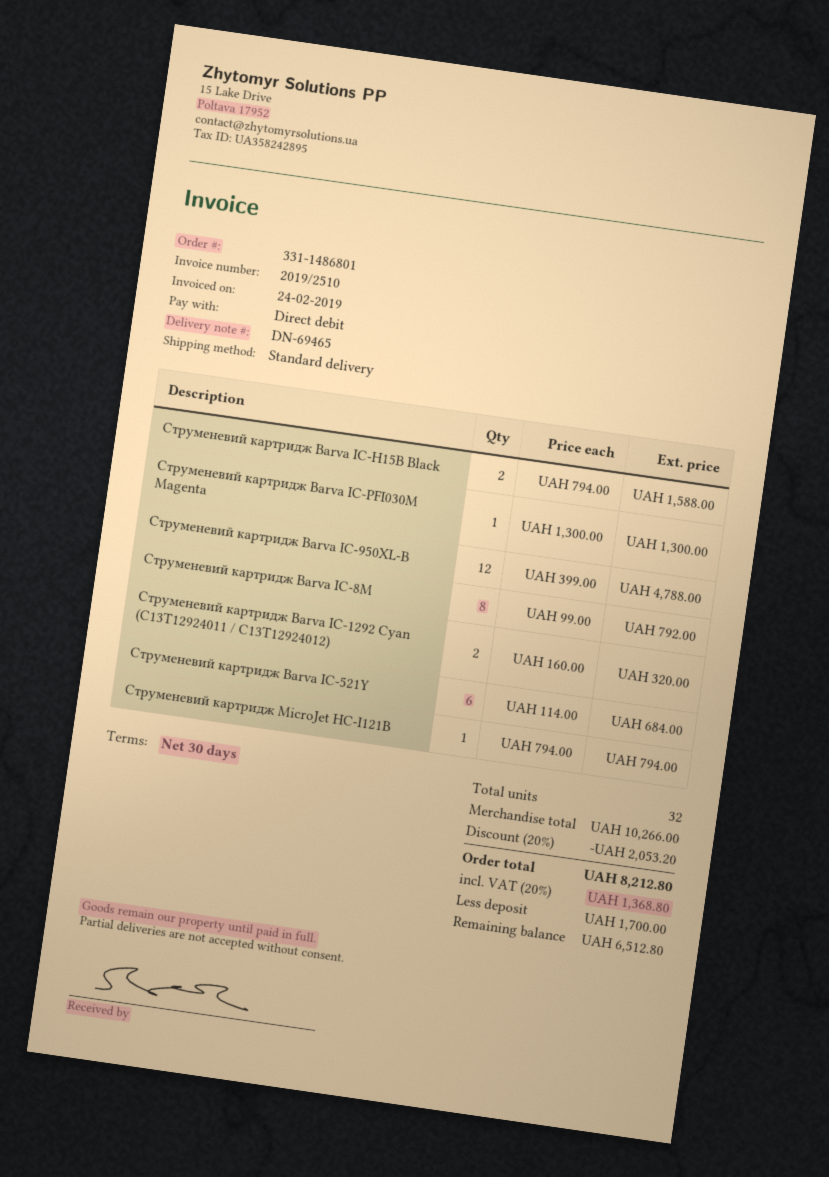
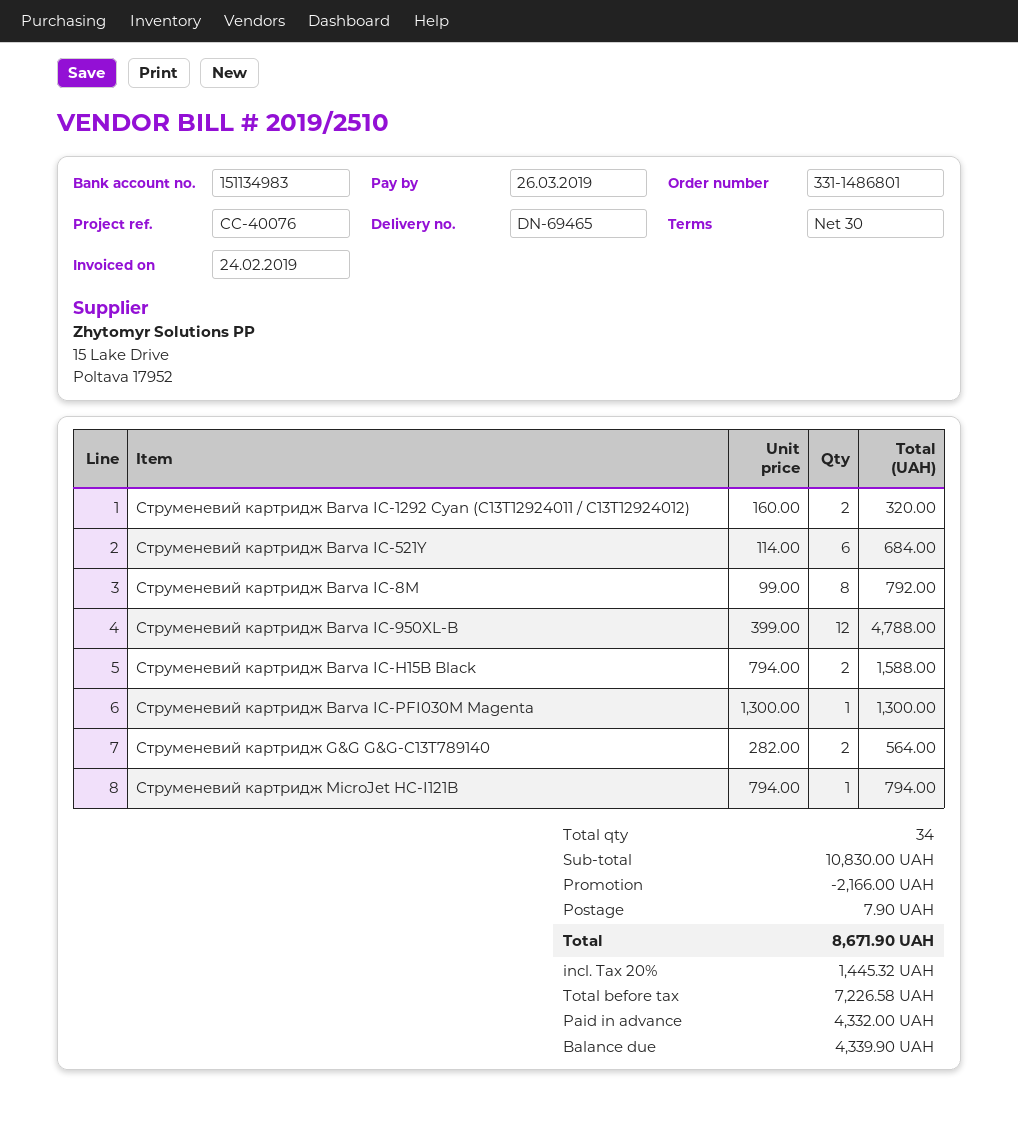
Струменевий картридж G&G G&G-C13T789140: none -> 2 x 282.00 = 564.00
total quantity: 32 -> 34
subtotal: 10266.00 -> 10830.00
discount: 2053.20 -> 2166.00
shipping: none -> 7.90
tax: 20% = 1368.80 -> 20% = 1445.32
total: 8212.80 -> 8671.90
deposit: 1700.00 -> 4332.00
balance: 6512.80 -> 4339.90

